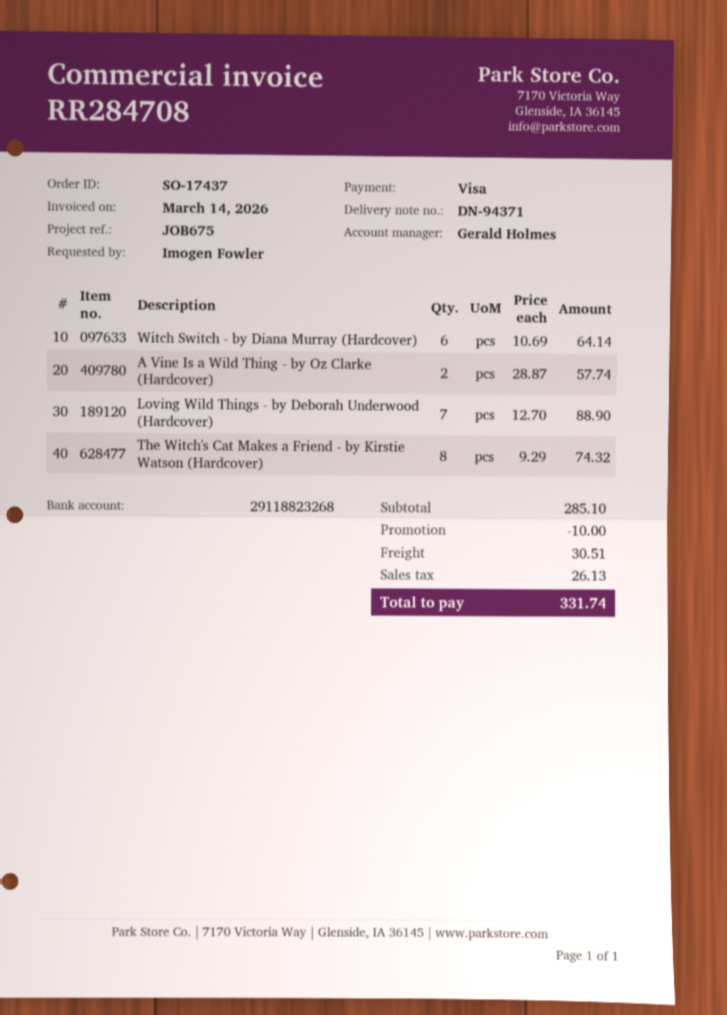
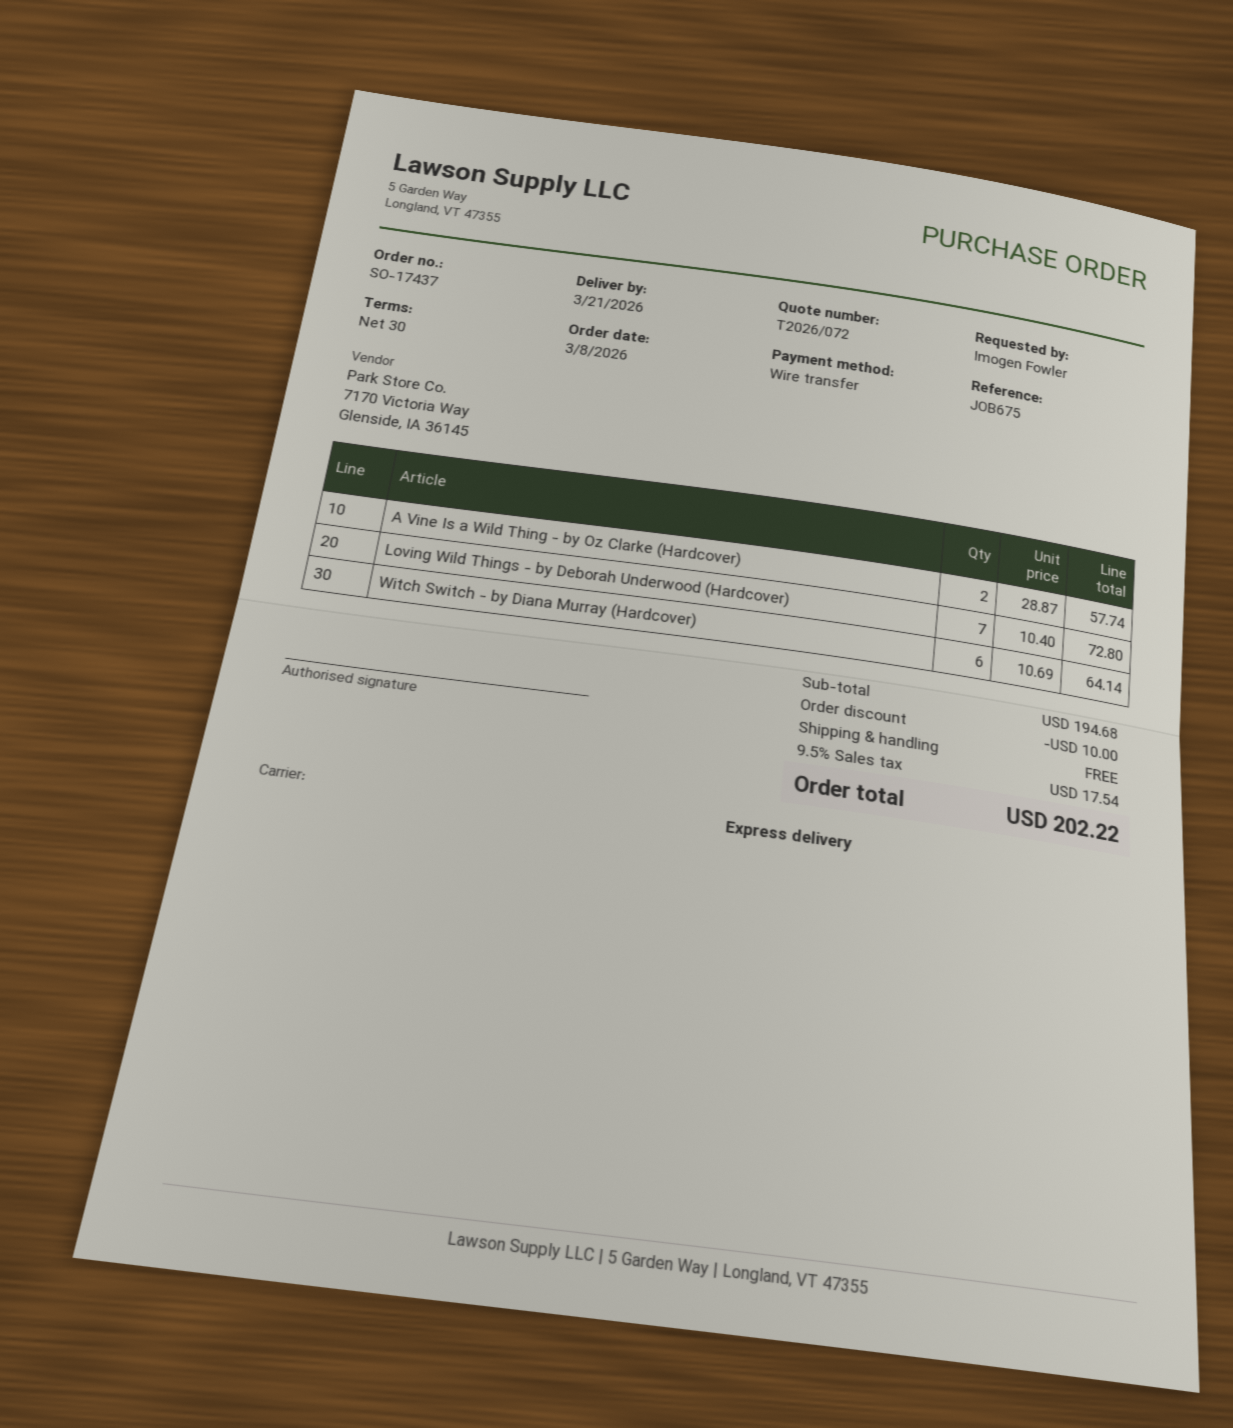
payment method: Visa -> bank transfer
Loving Wild Things - by Deborah Underwood (Hardcover): 7 x 12.70 = 88.90 -> 7 x 10.40 = 72.80
The Witch's Cat Makes a Friend - by Kirstie Watson (Hardcover): 8 x 9.29 = 74.32 -> none
subtotal: 285.10 -> 194.68
shipping: 30.51 -> 0.00
tax: 26.13 -> 17.54
total: 331.74 -> 202.22

